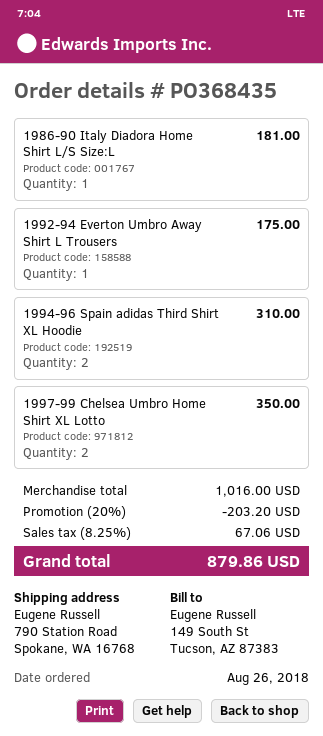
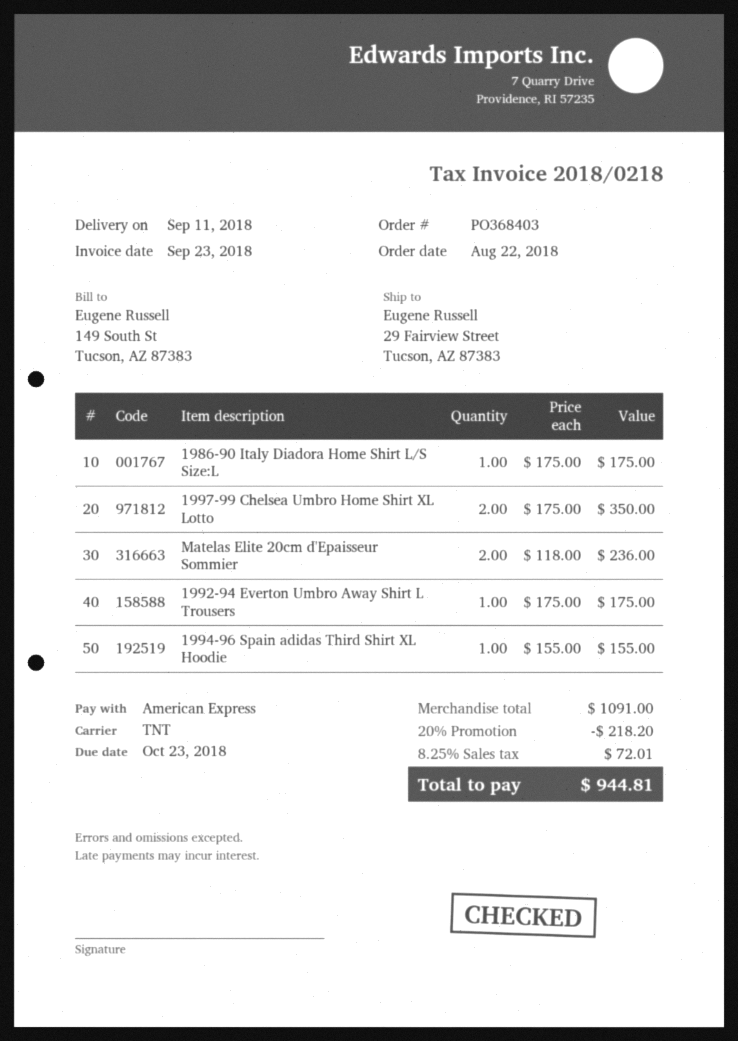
order number: PO368435 -> PO368403
order date: 2018-08-26 -> 2018-08-22
ship to: 790 Station Road, Spokane, WA 16768 -> 29 Fairview Street, Tucson, AZ 87383
1986-90 Italy Diadora Home Shirt L/S Size:L: 1 for 181.00 -> 1 for 175.00
1994-96 Spain adidas Third Shirt XL Hoodie: 2 for 310.00 -> 1 for 155.00
Matelas Elite 20cm d'Epaisseur Sommier: none -> 2 for 236.00
subtotal: 1016.00 -> 1091.00
discount: 20% = 203.20 -> 20% = 218.20
tax: 8.25% = 67.06 -> 8.25% = 72.01
total: 879.86 -> 944.81

